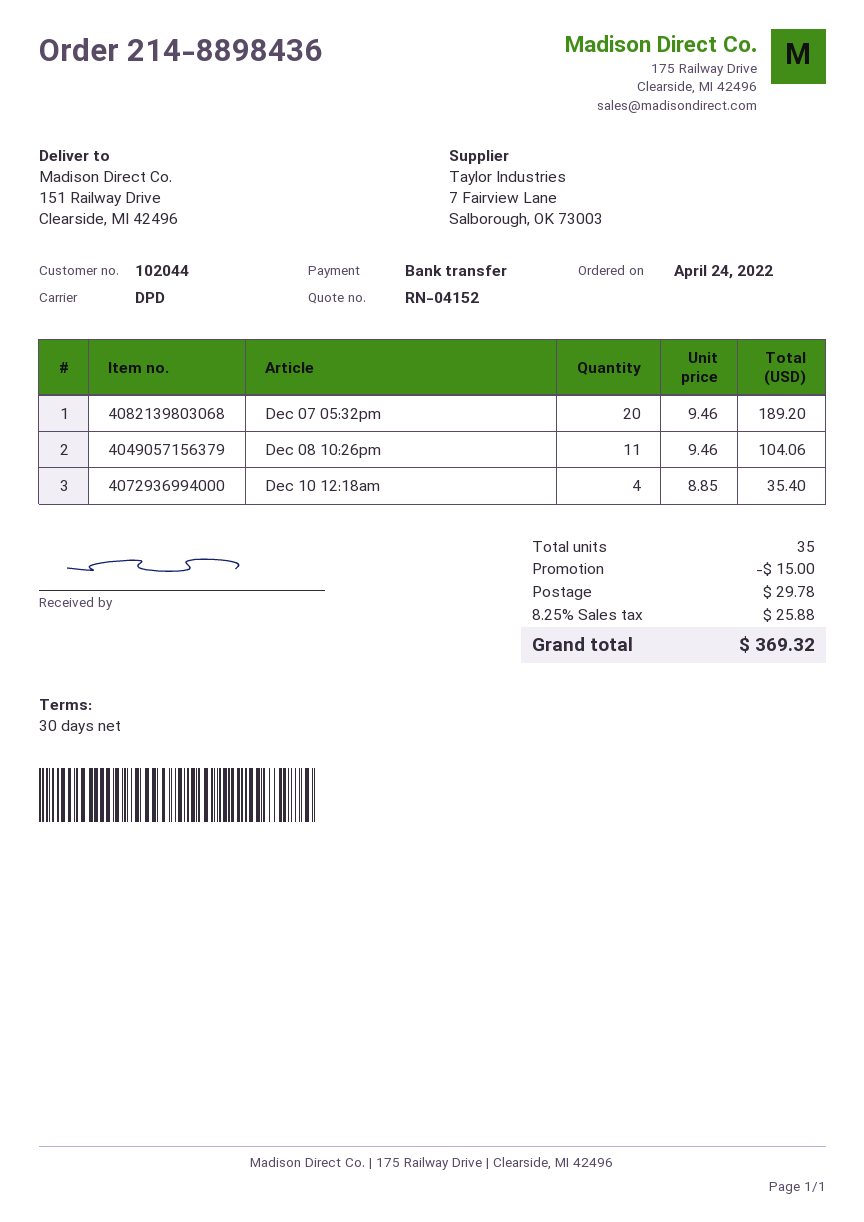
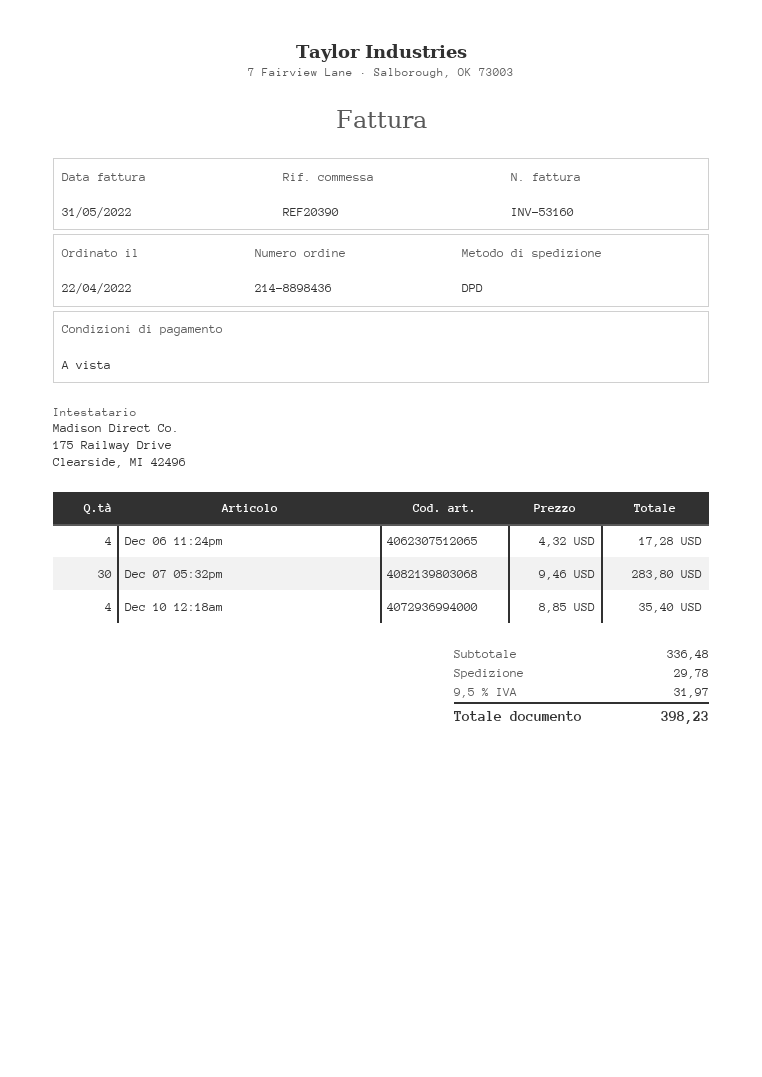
order date: 2022-04-24 -> 2022-04-22
payment terms: 30 days -> on receipt
Dec 07 05:32pm: 20 x 9.46 = 189.20 -> 30 x 9.46 = 283.80
Dec 08 10:26pm: 11 x 9.46 = 104.06 -> none
Dec 06 11:24pm: none -> 4 x 4.32 = 17.28
discount: 15.00 -> none
tax: 8.25% = 25.88 -> 9.5% = 31.97
total: 369.32 -> 398.23

